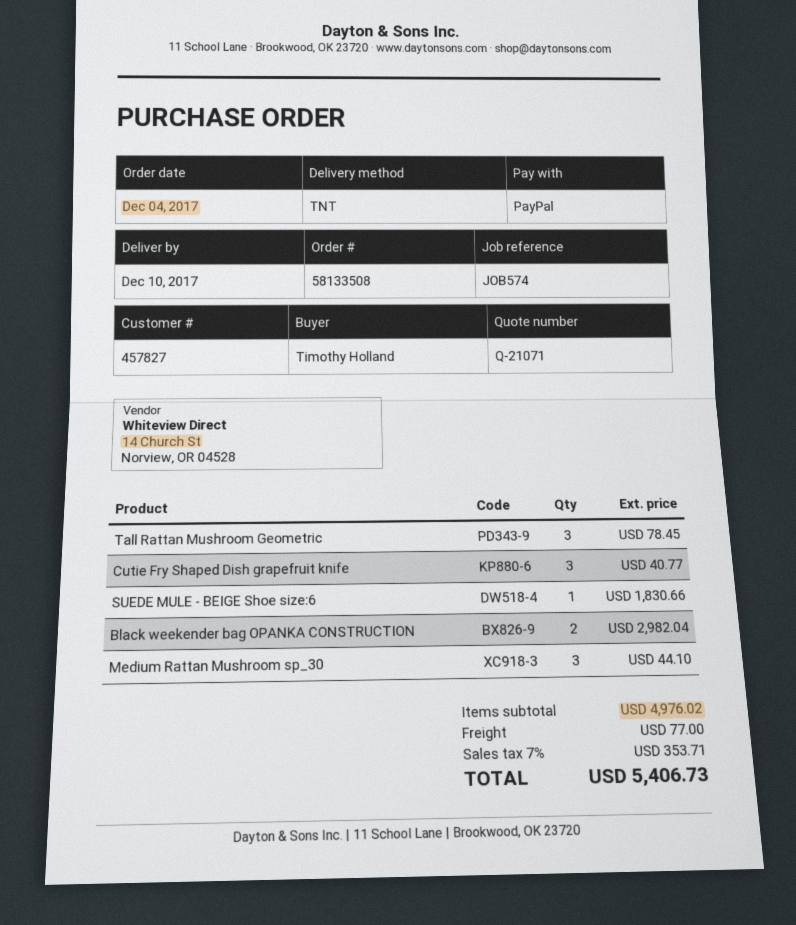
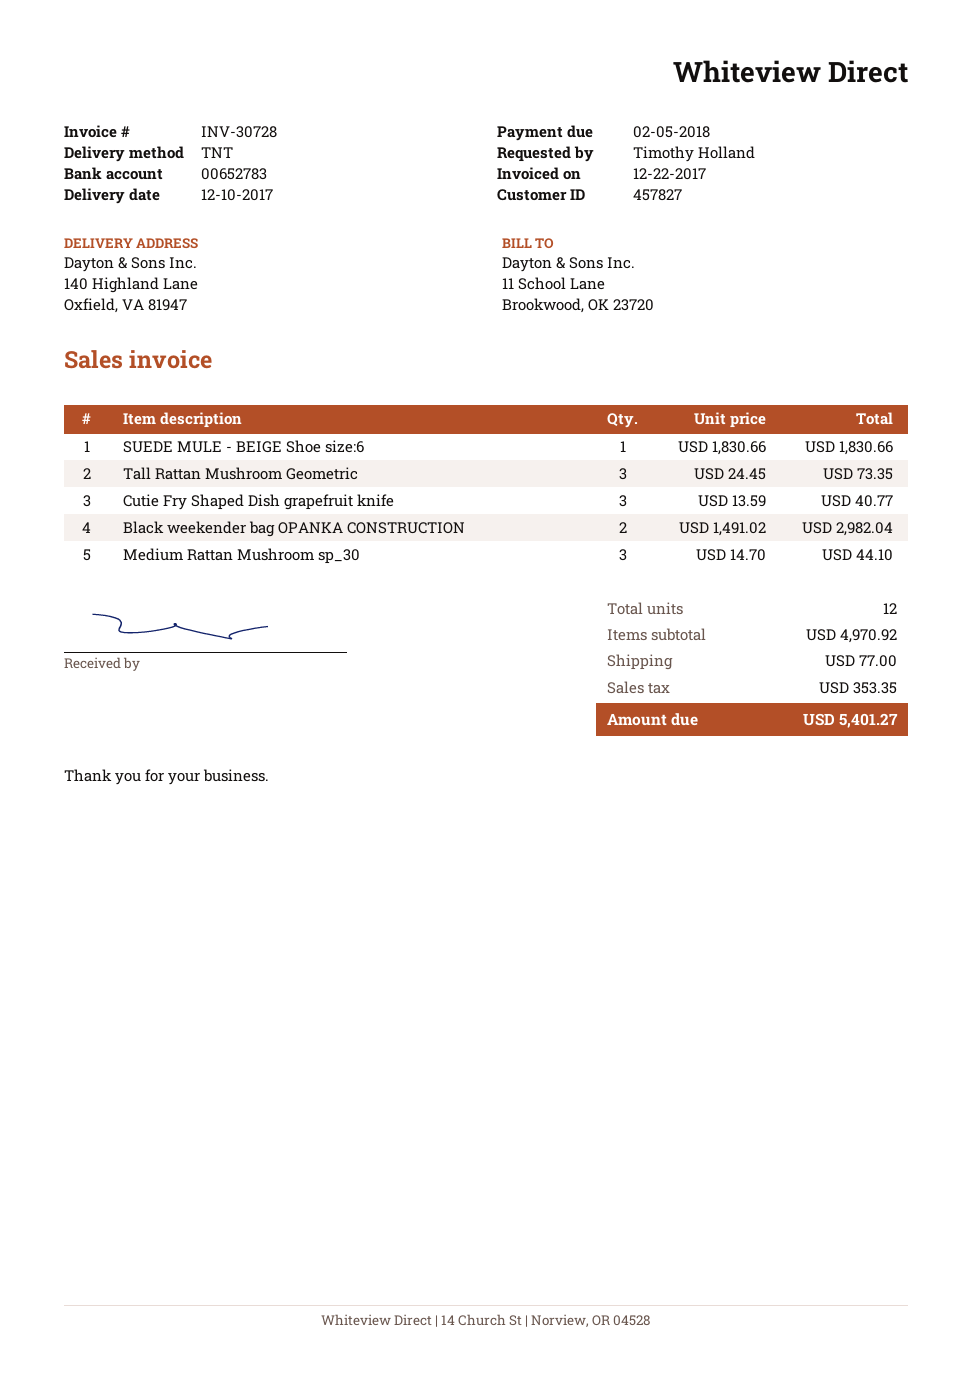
Tall Rattan Mushroom Geometric: 3 for 78.45 -> 3 for 73.35
subtotal: 4976.02 -> 4970.92
tax: 353.71 -> 353.35
total: 5406.73 -> 5401.27

